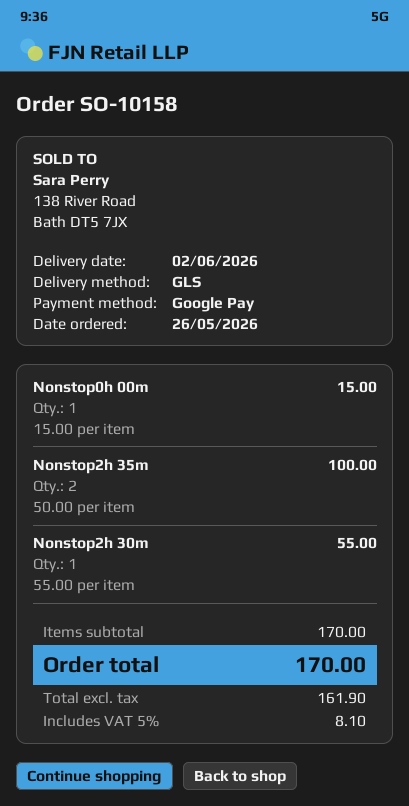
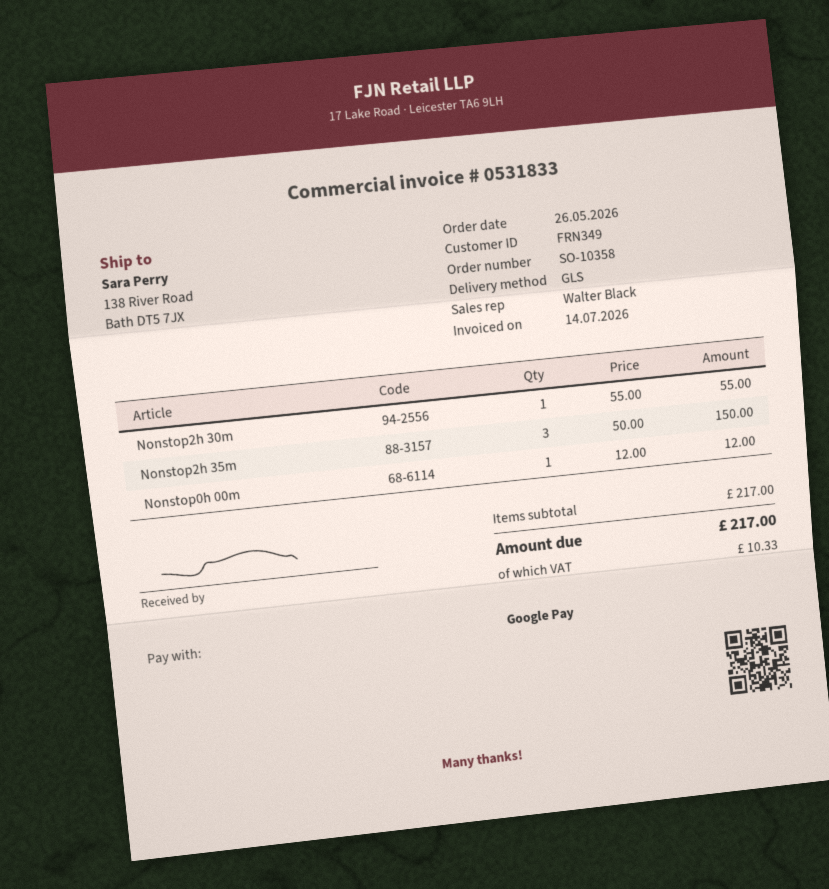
order number: SO-10158 -> SO-10358
Nonstop0h 00m: 1 x 15.00 = 15.00 -> 1 x 12.00 = 12.00
Nonstop2h 35m: 2 x 50.00 = 100.00 -> 3 x 50.00 = 150.00
subtotal: 170.00 -> 217.00
tax: 8.10 -> 10.33
total: 170.00 -> 217.00

